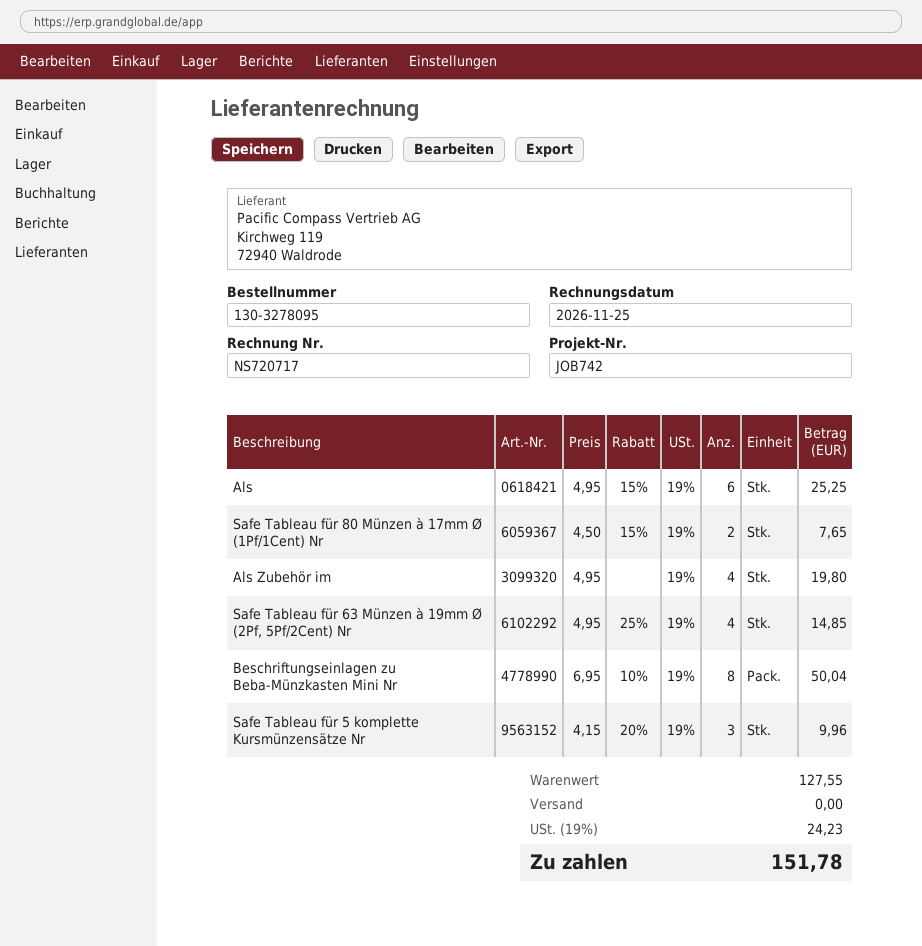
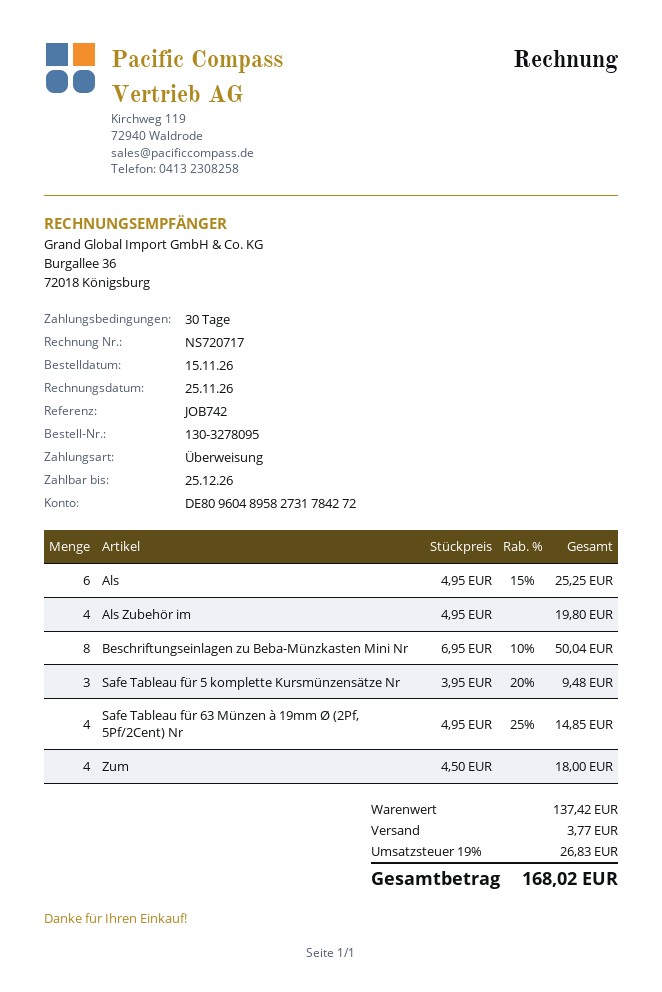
Safe Tableau für 80 Münzen à 17mm Ø (1Pf/1Cent) Nr: 2 x 4.50 - 15% = 7.65 -> none
Safe Tableau für 5 komplette Kursmünzensätze Nr: 3 x 4.15 - 20% = 9.96 -> 3 x 3.95 - 20% = 9.48
Zum: none -> 4 x 4.50 = 18.00
subtotal: 127.55 -> 137.42
shipping: 0.00 -> 3.77
tax: 19% = 24.23 -> 19% = 26.83
total: 151.78 -> 168.02

